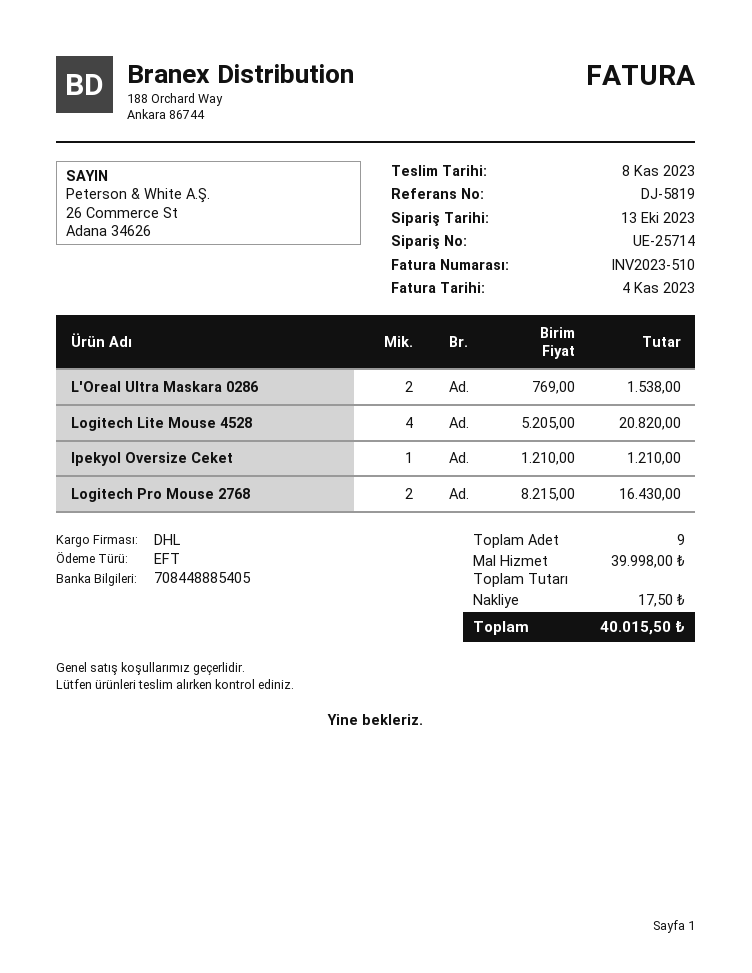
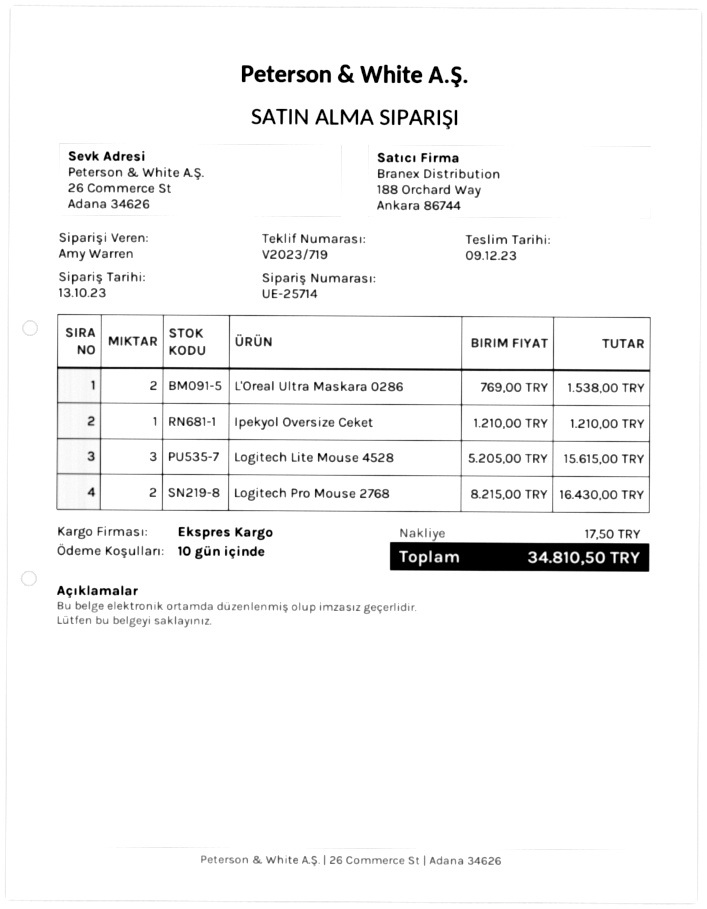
delivery date: 2023-11-08 -> 2023-12-09
shipping method: DHL -> express
Logitech Lite Mouse 4528: 4 x 5205.00 = 20820.00 -> 3 x 5205.00 = 15615.00
total: 40015.50 -> 34810.50

